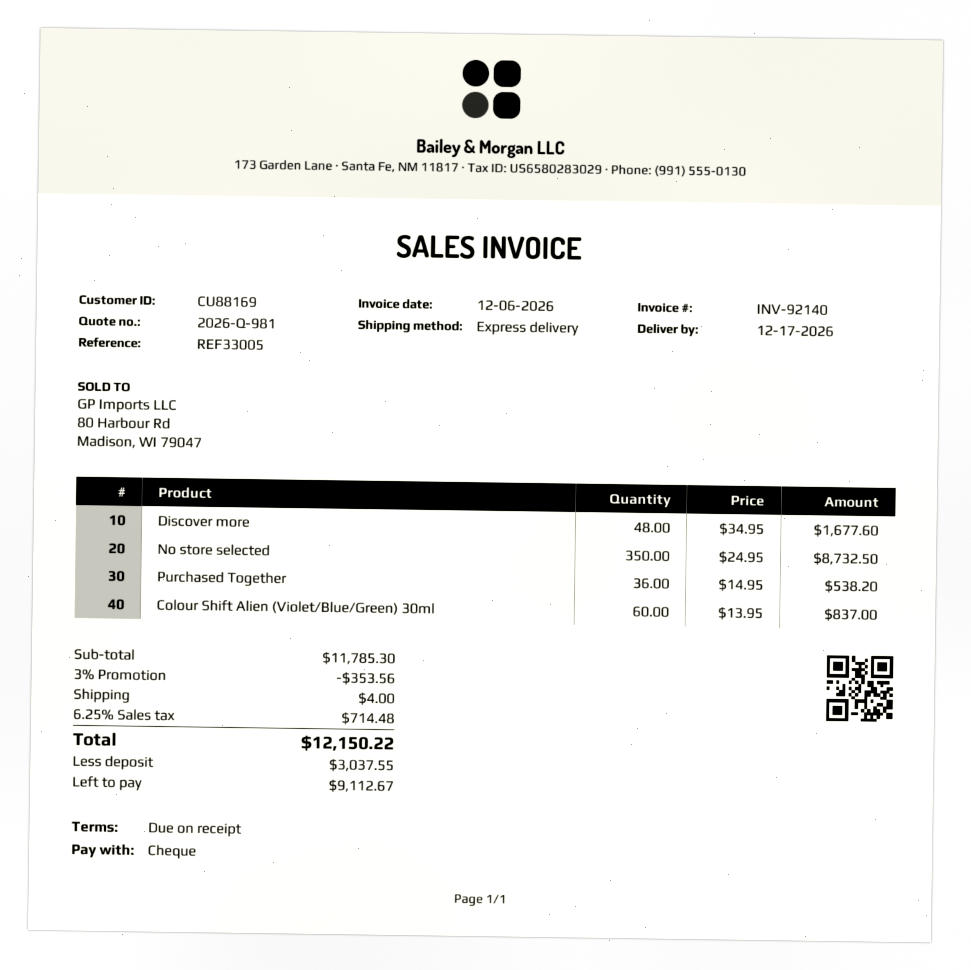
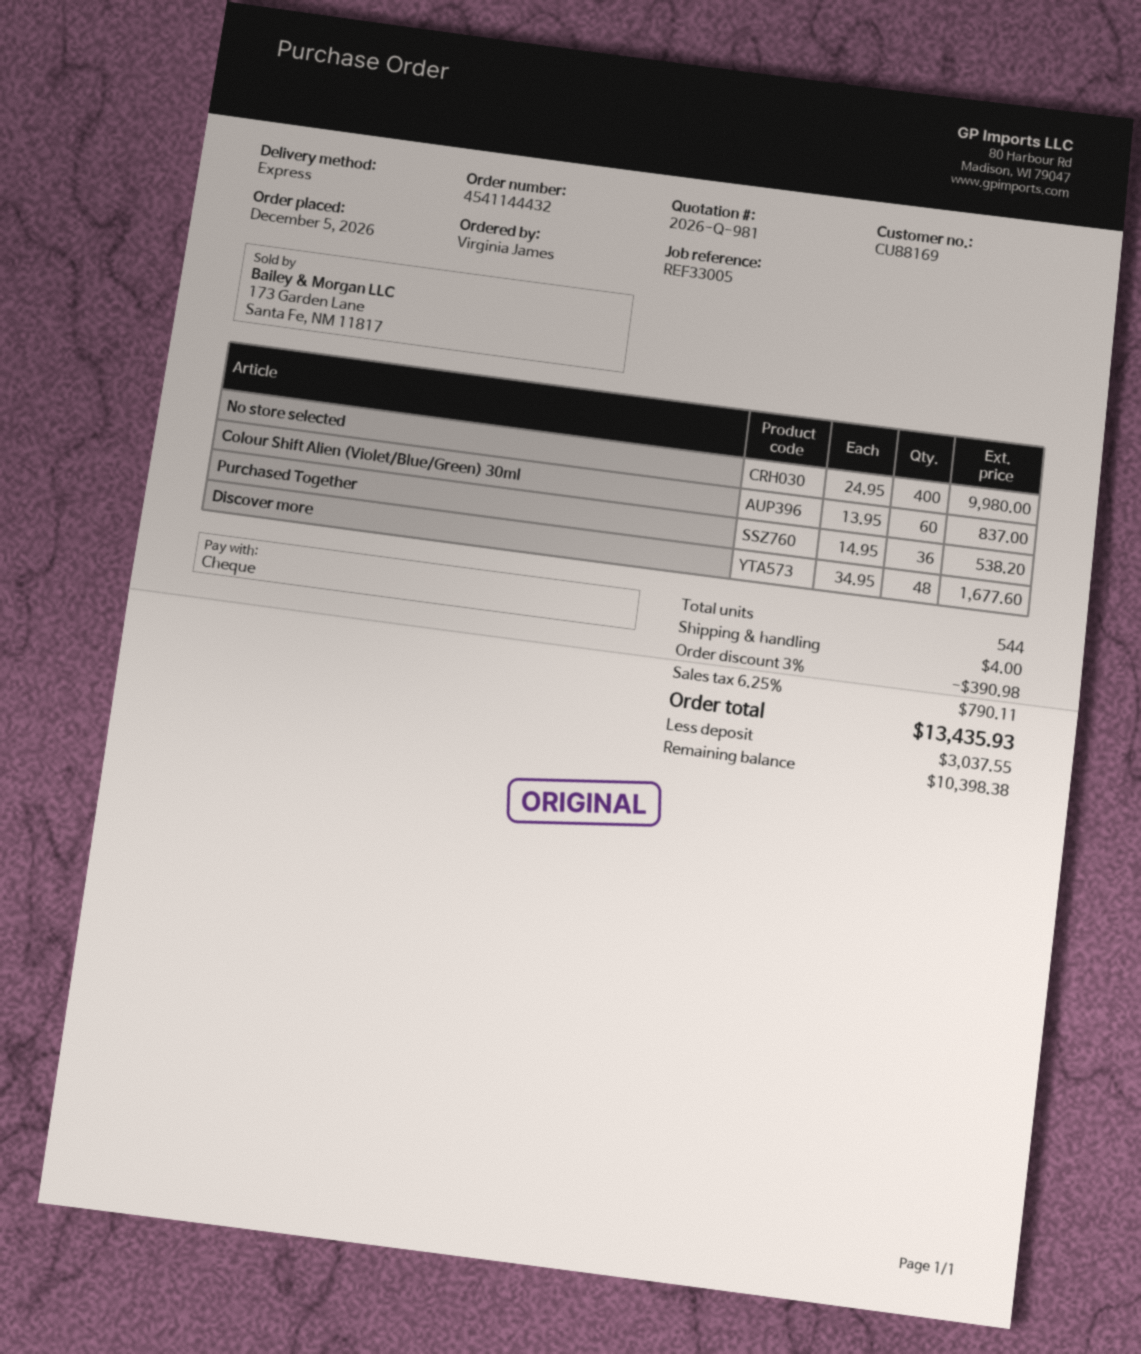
No store selected: 350 x 24.95 = 8732.50 -> 400 x 24.95 = 9980.00
discount: 3% = 353.56 -> 3% = 390.98
tax: 6.25% = 714.48 -> 6.25% = 790.11
total: 12150.22 -> 13435.93
balance: 9112.67 -> 10398.38

